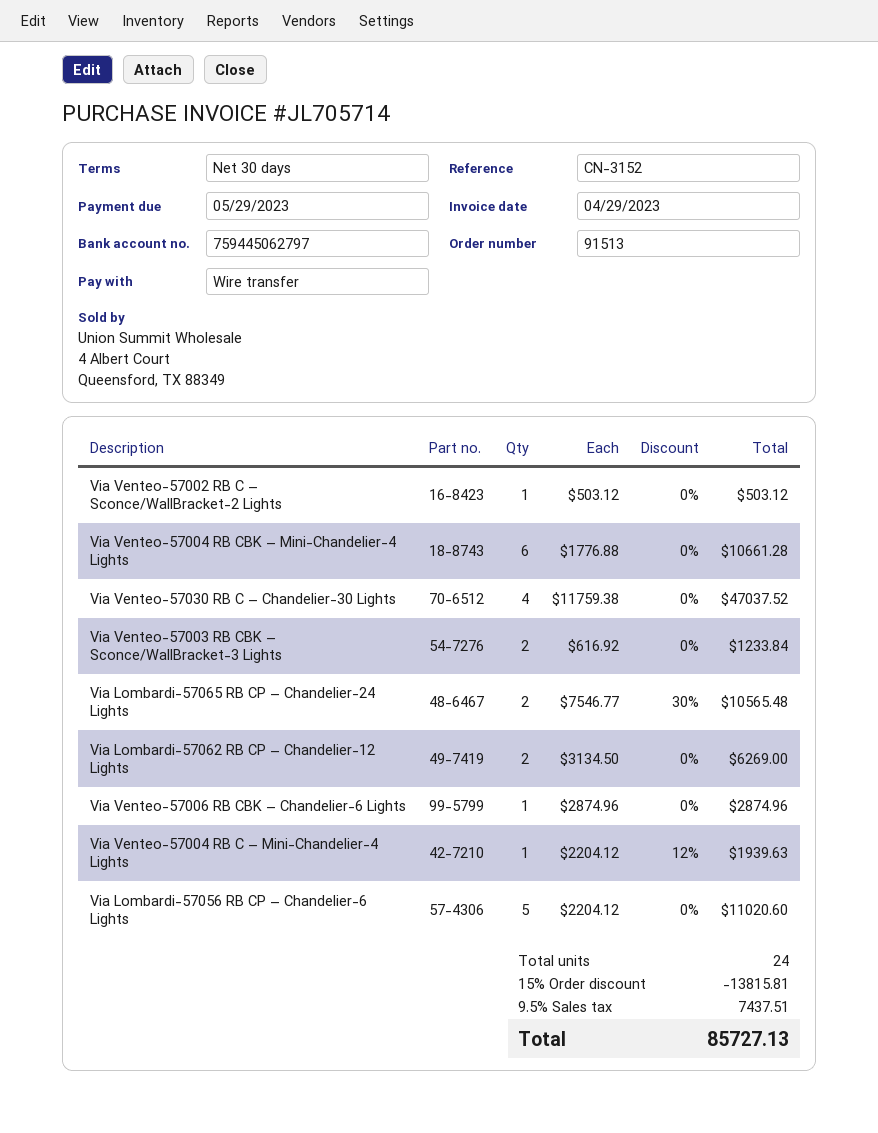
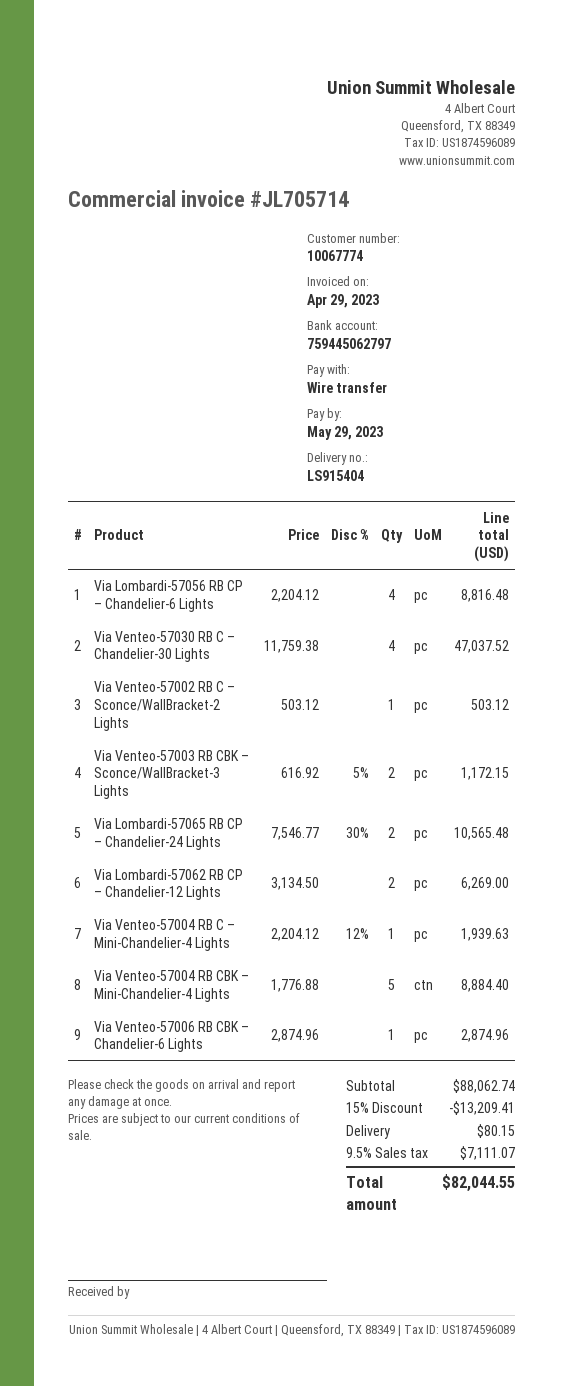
Via Venteo-57004 RB CBK – Mini-Chandelier-4 Lights: 6 x 1776.88 = 10661.28 -> 5 x 1776.88 = 8884.40
Via Venteo-57003 RB CBK – Sconce/WallBracket-3 Lights: 2 x 616.92 = 1233.84 -> 2 x 616.92 - 5% = 1172.15
Via Lombardi-57056 RB CP – Chandelier-6 Lights: 5 x 2204.12 = 11020.60 -> 4 x 2204.12 = 8816.48
discount: 15% = 13815.81 -> 15% = 13209.41
shipping: none -> 80.15
tax: 9.5% = 7437.51 -> 9.5% = 7111.07
total: 85727.13 -> 82044.55

